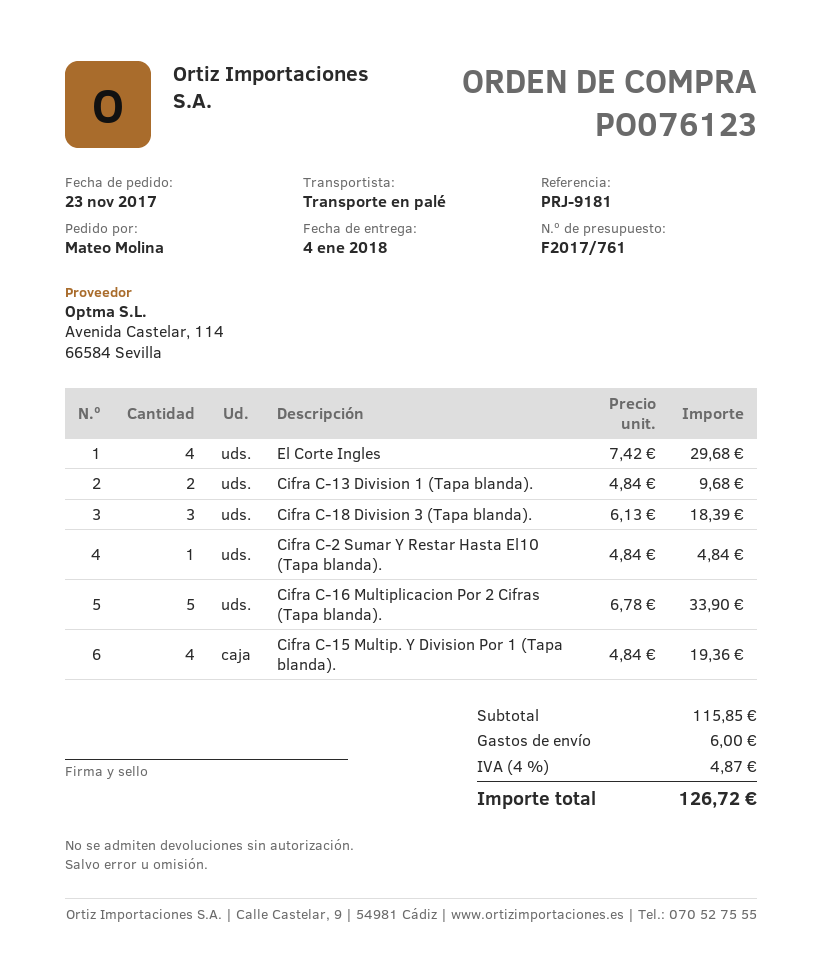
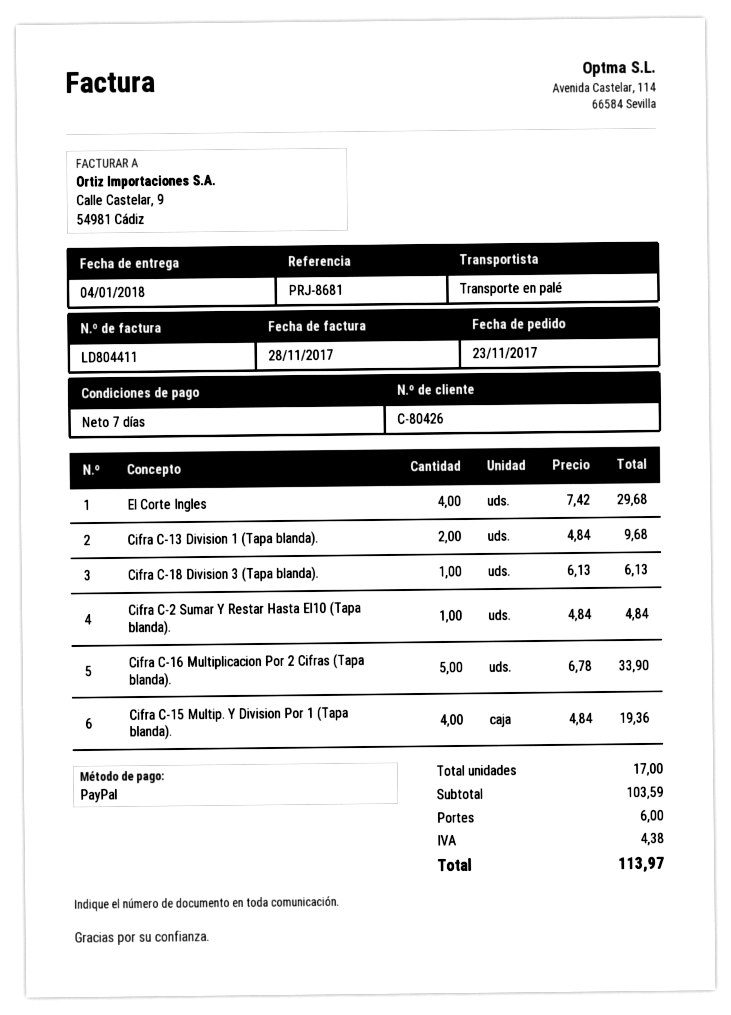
reference: PRJ-9181 -> PRJ-8681
Cifra C-18 Division 3 (Tapa blanda).: 3 x 6.13 = 18.39 -> 1 x 6.13 = 6.13
subtotal: 115.85 -> 103.59
tax: 4.87 -> 4.38
total: 126.72 -> 113.97

